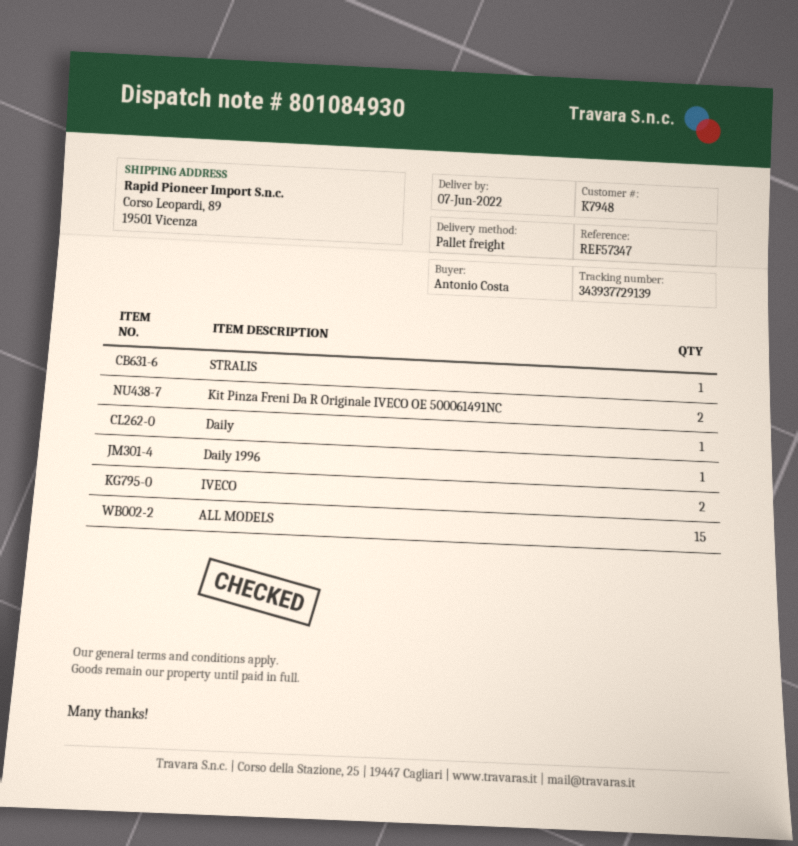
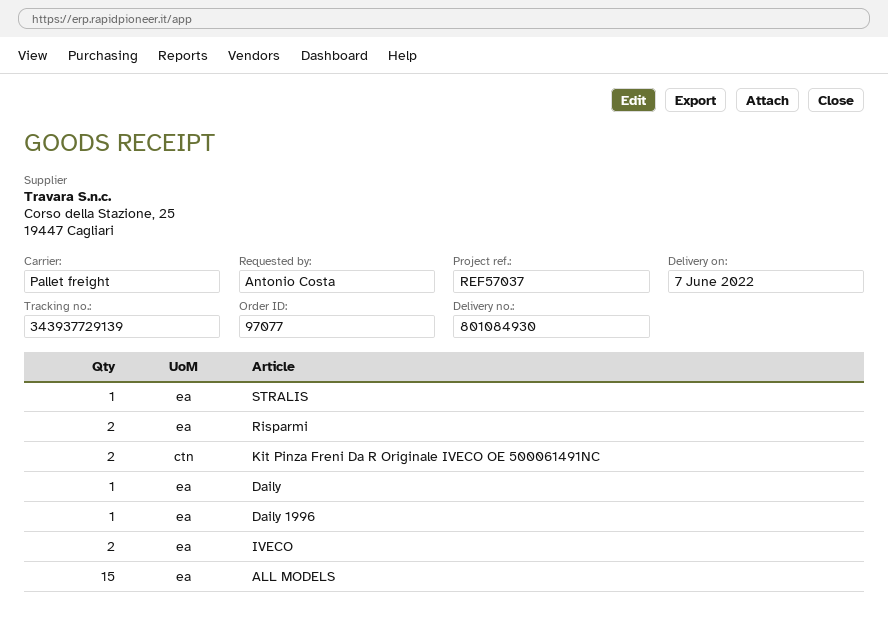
reference: REF57347 -> REF57037
Risparmi: none -> 2

